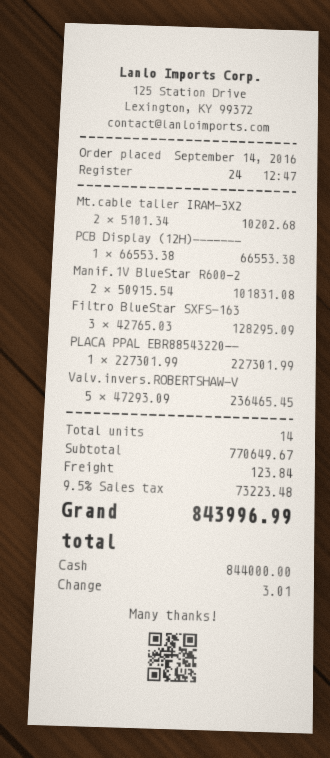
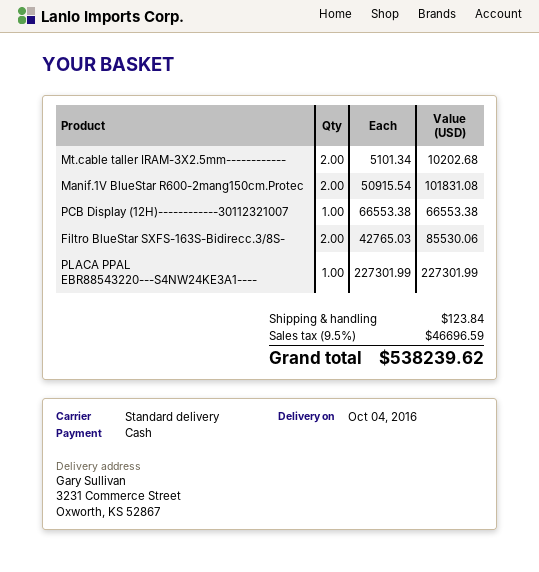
Filtro BlueStar SXFS-163: 3 x 42765.03 = 128295.09 -> 2 x 42765.03 = 85530.06
Valv.invers.ROBERTSHAW-V: 5 x 47293.09 = 236465.45 -> none
tax: 9.5% = 73223.48 -> 9.5% = 46696.59
total: 843996.99 -> 538239.62

